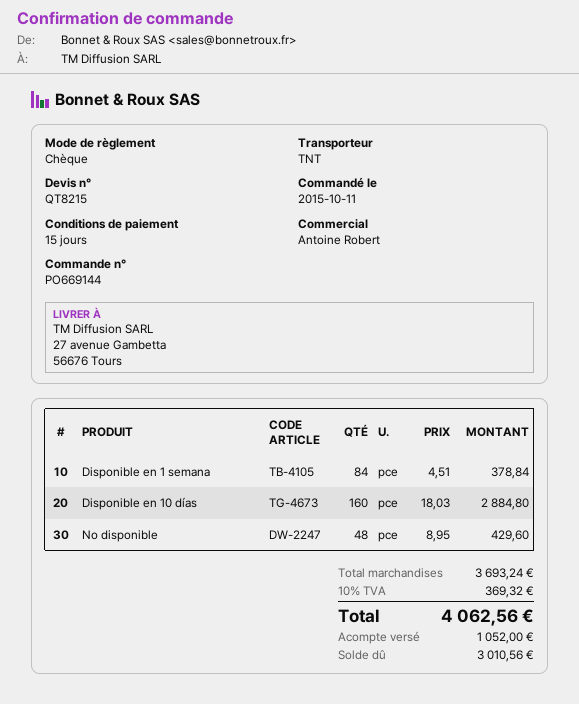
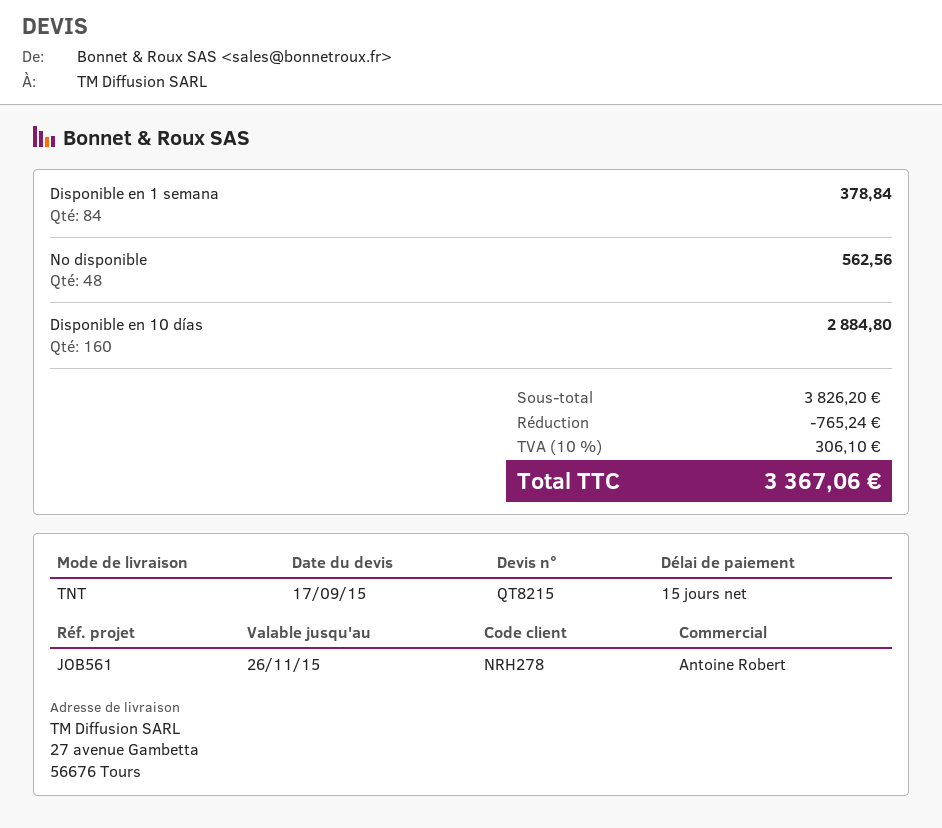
No disponible: 48 for 429.60 -> 48 for 562.56
subtotal: 3693.24 -> 3826.20
discount: none -> 765.24
tax: 10% = 369.32 -> 10% = 306.10
total: 4062.56 -> 3367.06

